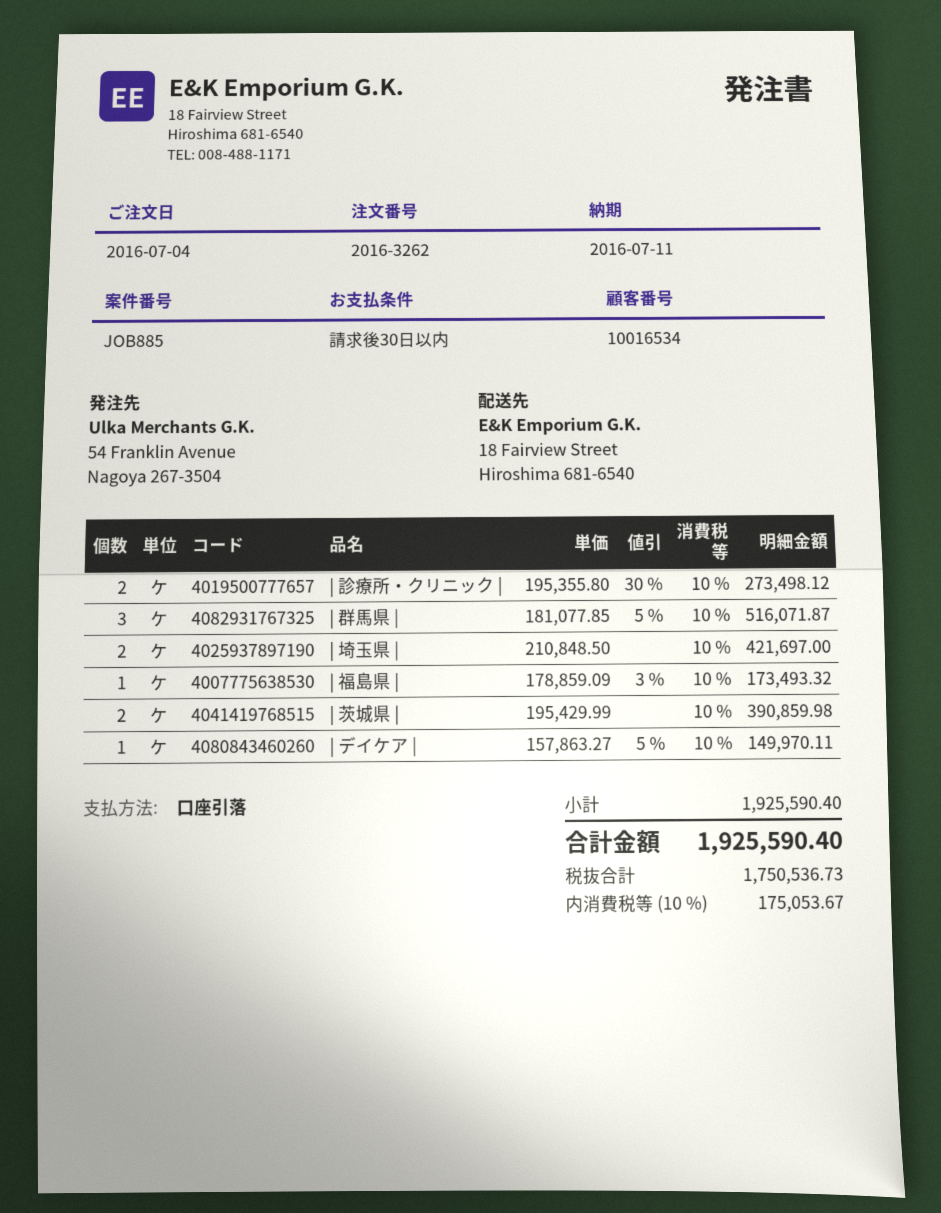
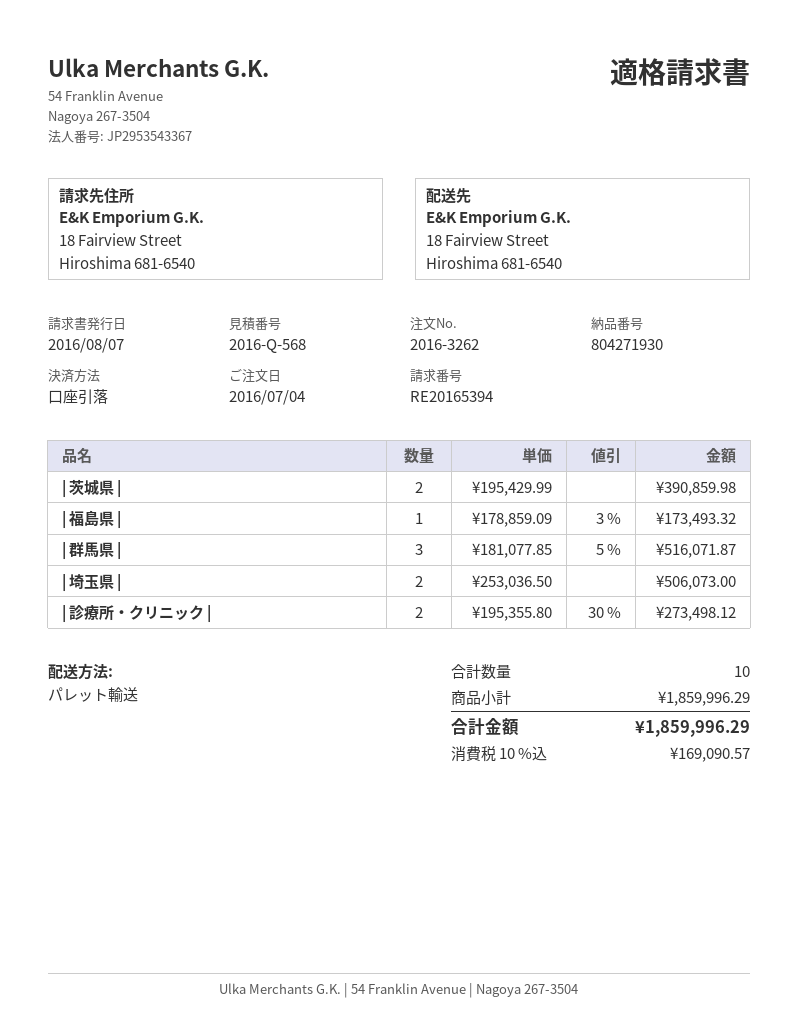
| 埼玉県 |: 2 x 210848.50 = 421697.00 -> 2 x 253036.50 = 506073.00
| デイケア |: 1 x 157863.27 - 5% = 149970.11 -> none
subtotal: 1925590.40 -> 1859996.29
tax: 10% = 175053.67 -> 10% = 169090.57
total: 1925590.40 -> 1859996.29

